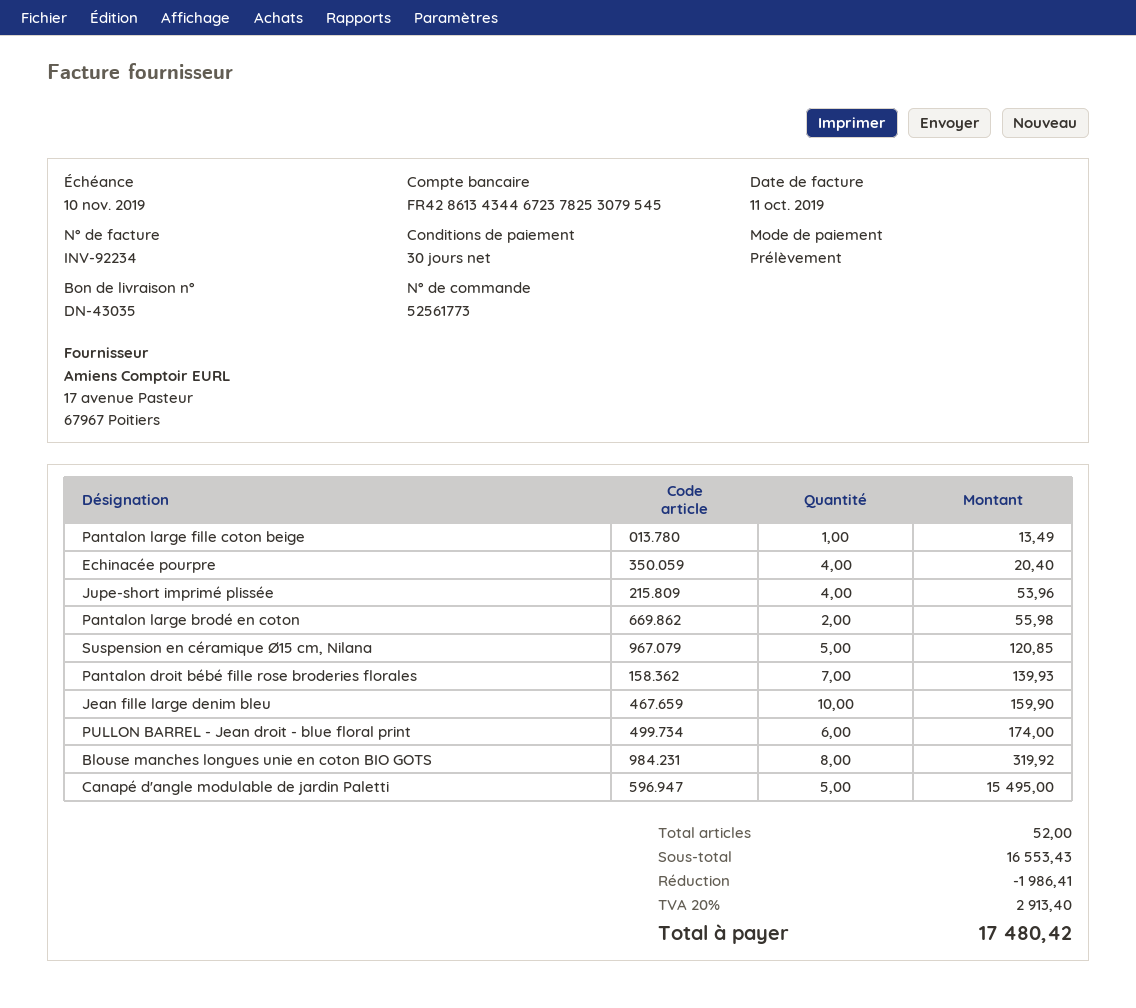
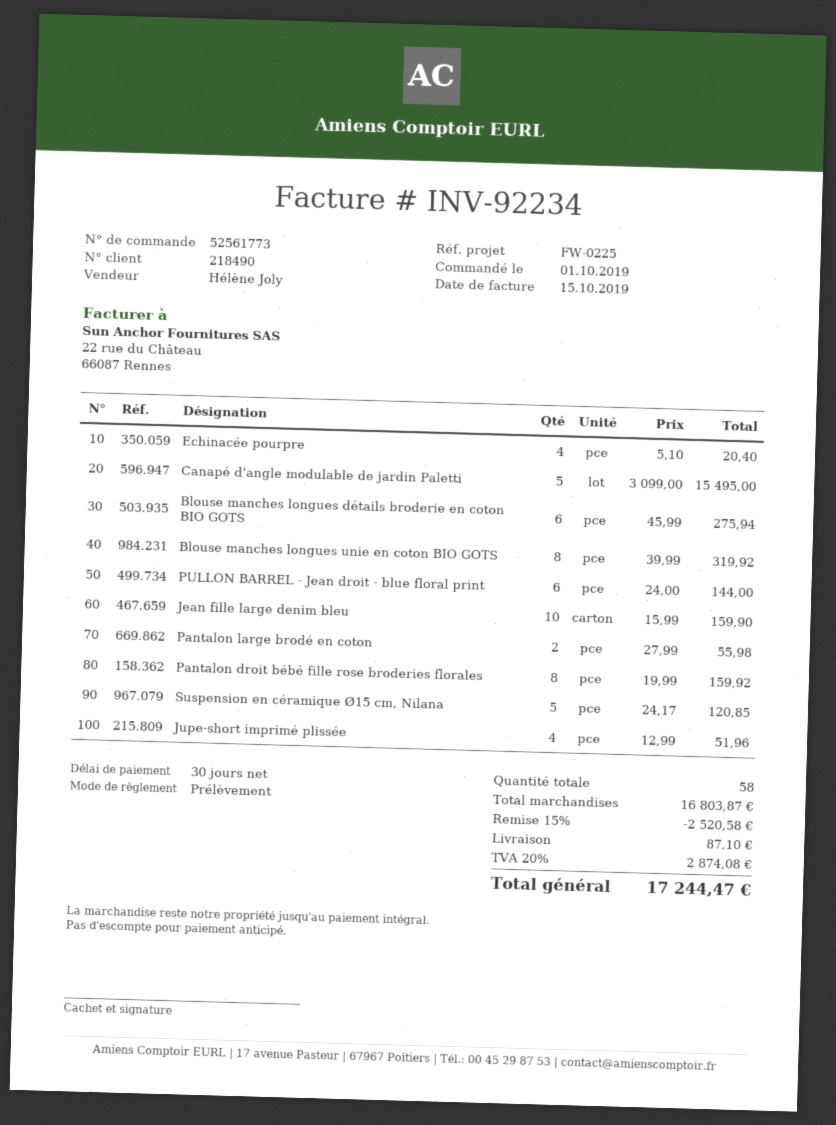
invoice date: 2019-10-11 -> 2019-10-15
Pantalon large fille coton beige: 1 for 13.49 -> none
Jupe-short imprimé plissée: 4 for 53.96 -> 4 for 51.96
Pantalon droit bébé fille rose broderies florales: 7 for 139.93 -> 8 for 159.92
PULLON BARREL - Jean droit - blue floral print: 6 for 174.00 -> 6 for 144.00
Blouse manches longues détails broderie en coton BIO GOTS: none -> 6 for 275.94
total quantity: 52 -> 58
subtotal: 16553.43 -> 16803.87
discount: 1986.41 -> 2520.58
shipping: none -> 87.10
tax: 20% = 2913.40 -> 20% = 2874.08
total: 17480.42 -> 17244.47

